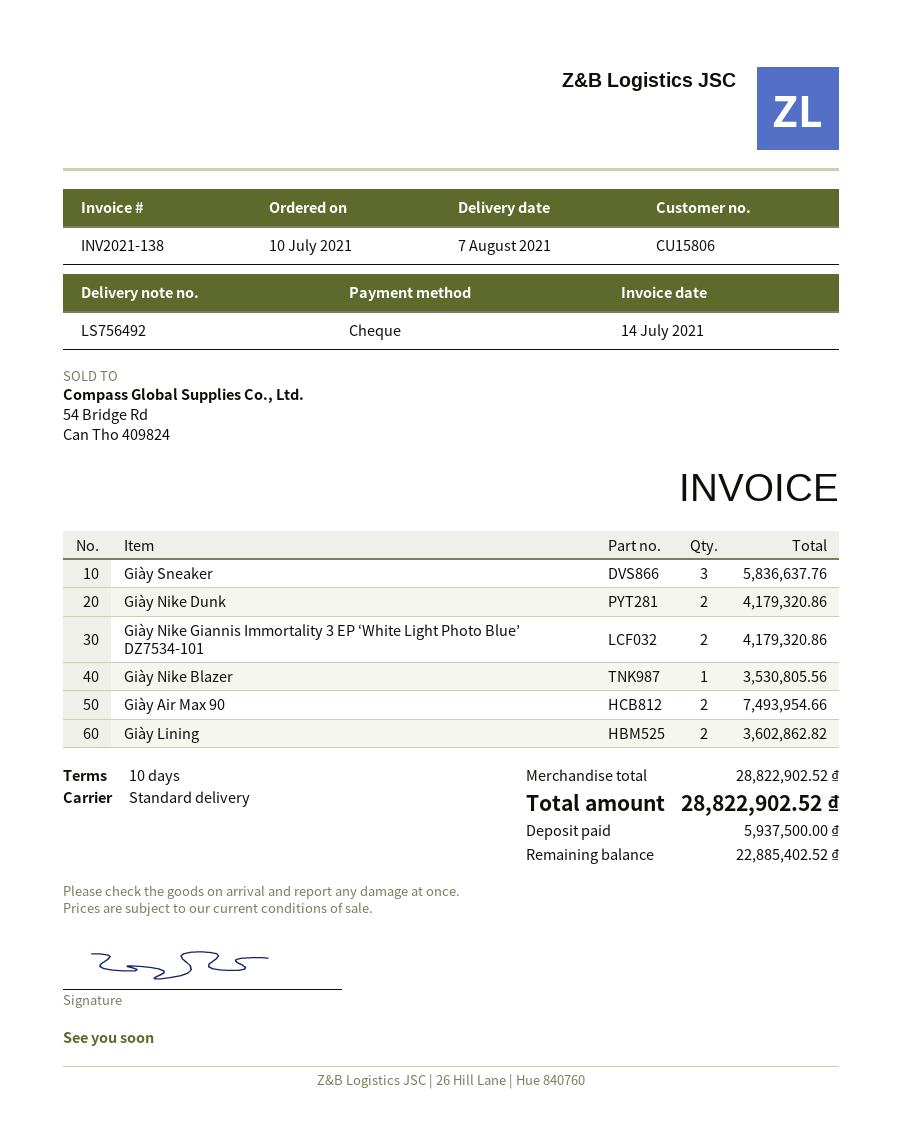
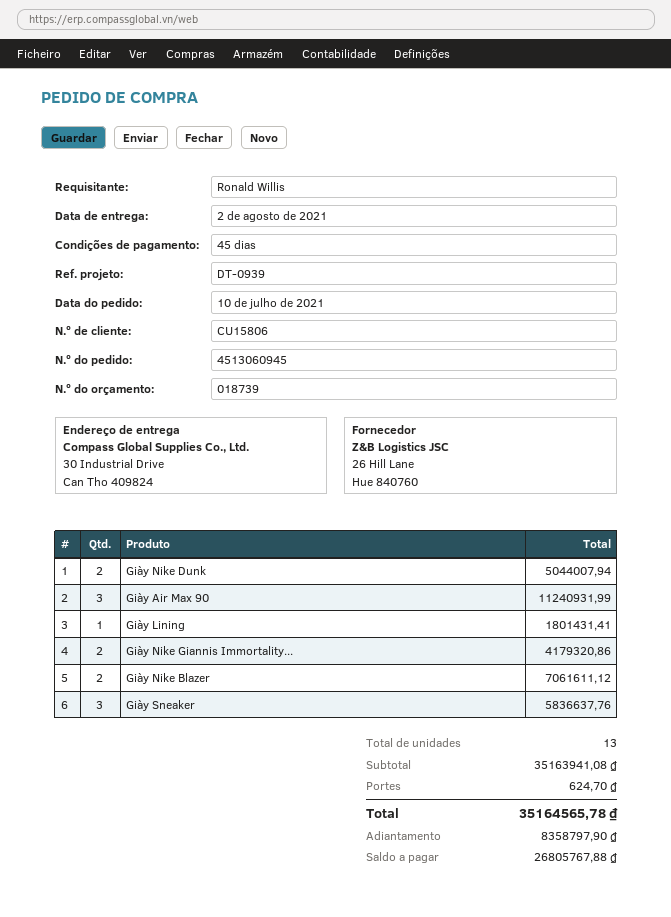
delivery date: 2021-08-07 -> 2021-08-02
payment terms: 10 days -> 45 days
Giày Nike Dunk: 2 for 4179320.86 -> 2 for 5044007.94
Giày Nike Blazer: 1 for 3530805.56 -> 2 for 7061611.12
Giày Air Max 90: 2 for 7493954.66 -> 3 for 11240931.99
Giày Lining: 2 for 3602862.82 -> 1 for 1801431.41
subtotal: 28822902.52 -> 35163941.08
shipping: none -> 624.70
total: 28822902.52 -> 35164565.78
deposit: 5937500.00 -> 8358797.90
balance: 22885402.52 -> 26805767.88

